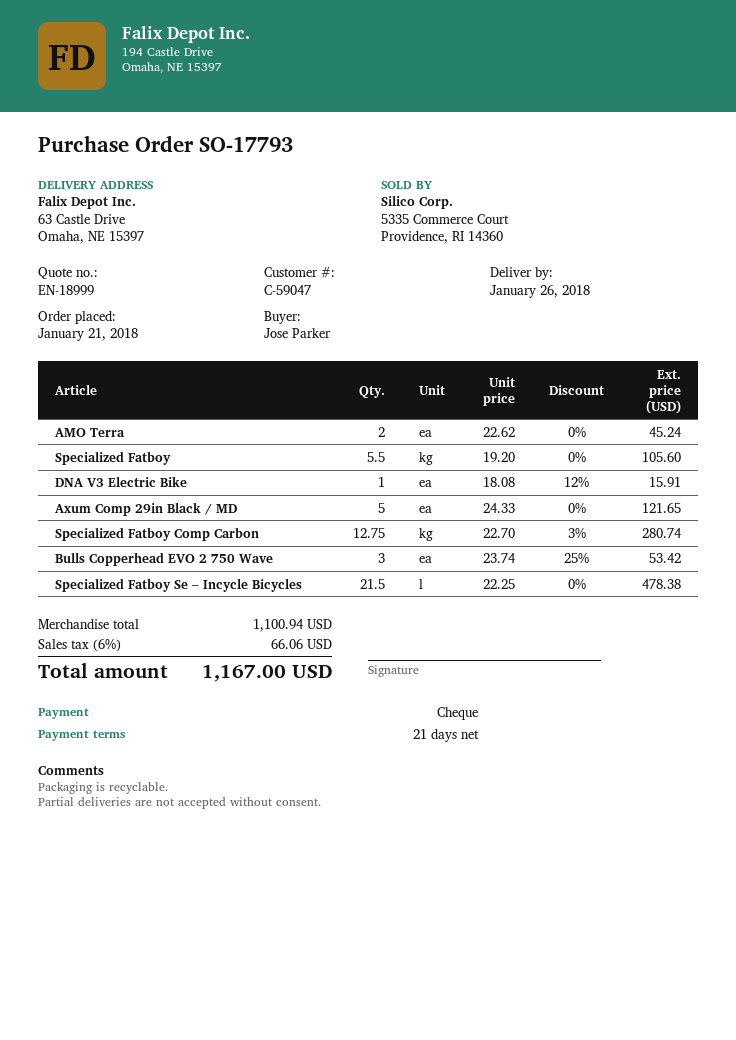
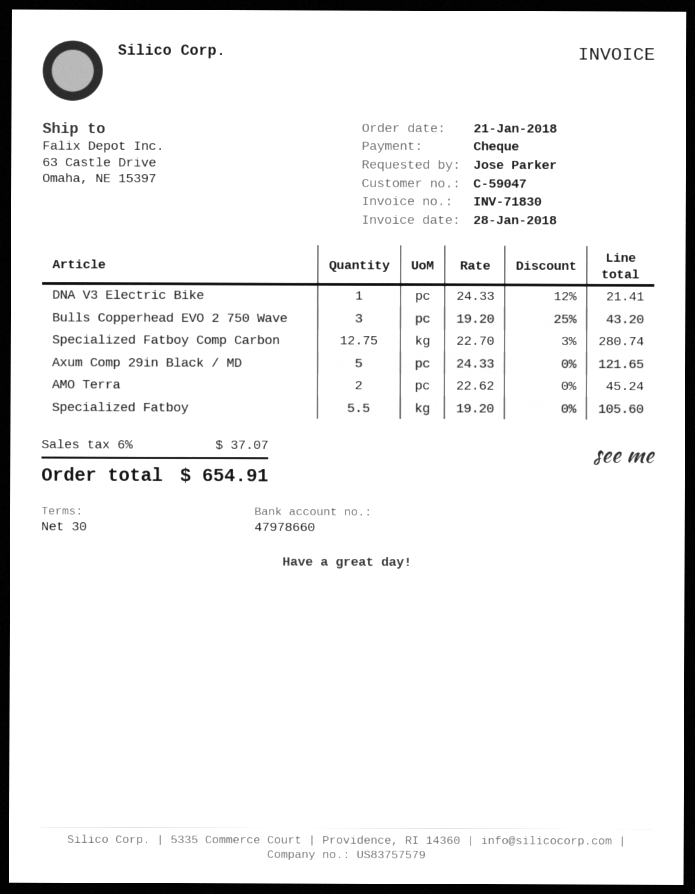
payment terms: 21 days -> 30 days
DNA V3 Electric Bike: 1 x 18.08 - 12% = 15.91 -> 1 x 24.33 - 12% = 21.41
Bulls Copperhead EVO 2 750 Wave: 3 x 23.74 - 25% = 53.42 -> 3 x 19.20 - 25% = 43.20
Specialized Fatboy Se – Incycle Bicycles: 21.5 x 22.25 = 478.38 -> none
tax: 6% = 66.06 -> 6% = 37.07
total: 1167.00 -> 654.91

